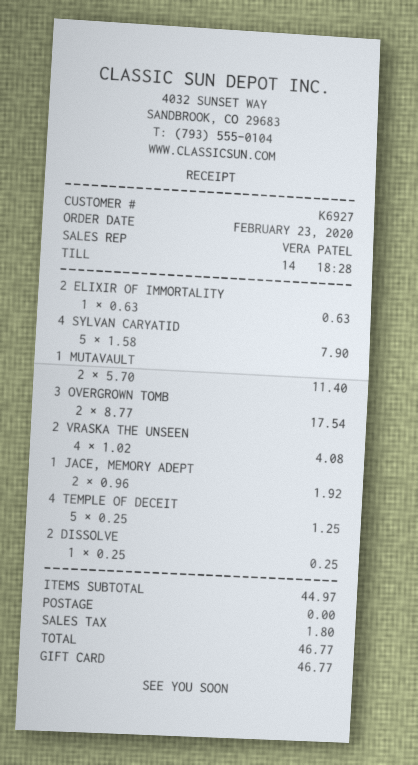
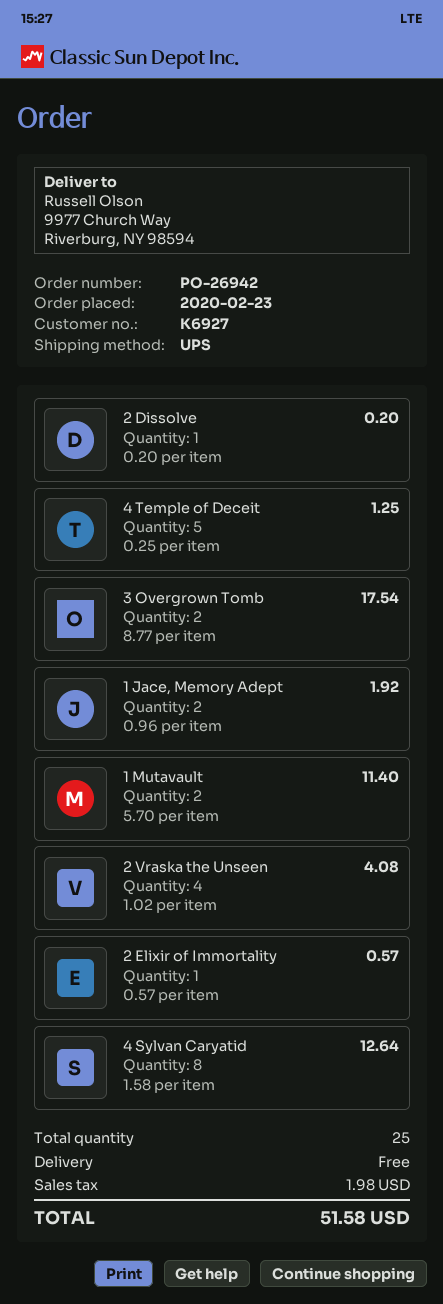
2 ELIXIR OF IMMORTALITY: 1 x 0.63 = 0.63 -> 1 x 0.57 = 0.57
4 SYLVAN CARYATID: 5 x 1.58 = 7.90 -> 8 x 1.58 = 12.64
2 DISSOLVE: 1 x 0.25 = 0.25 -> 1 x 0.20 = 0.20
tax: 1.80 -> 1.98
total: 46.77 -> 51.58

